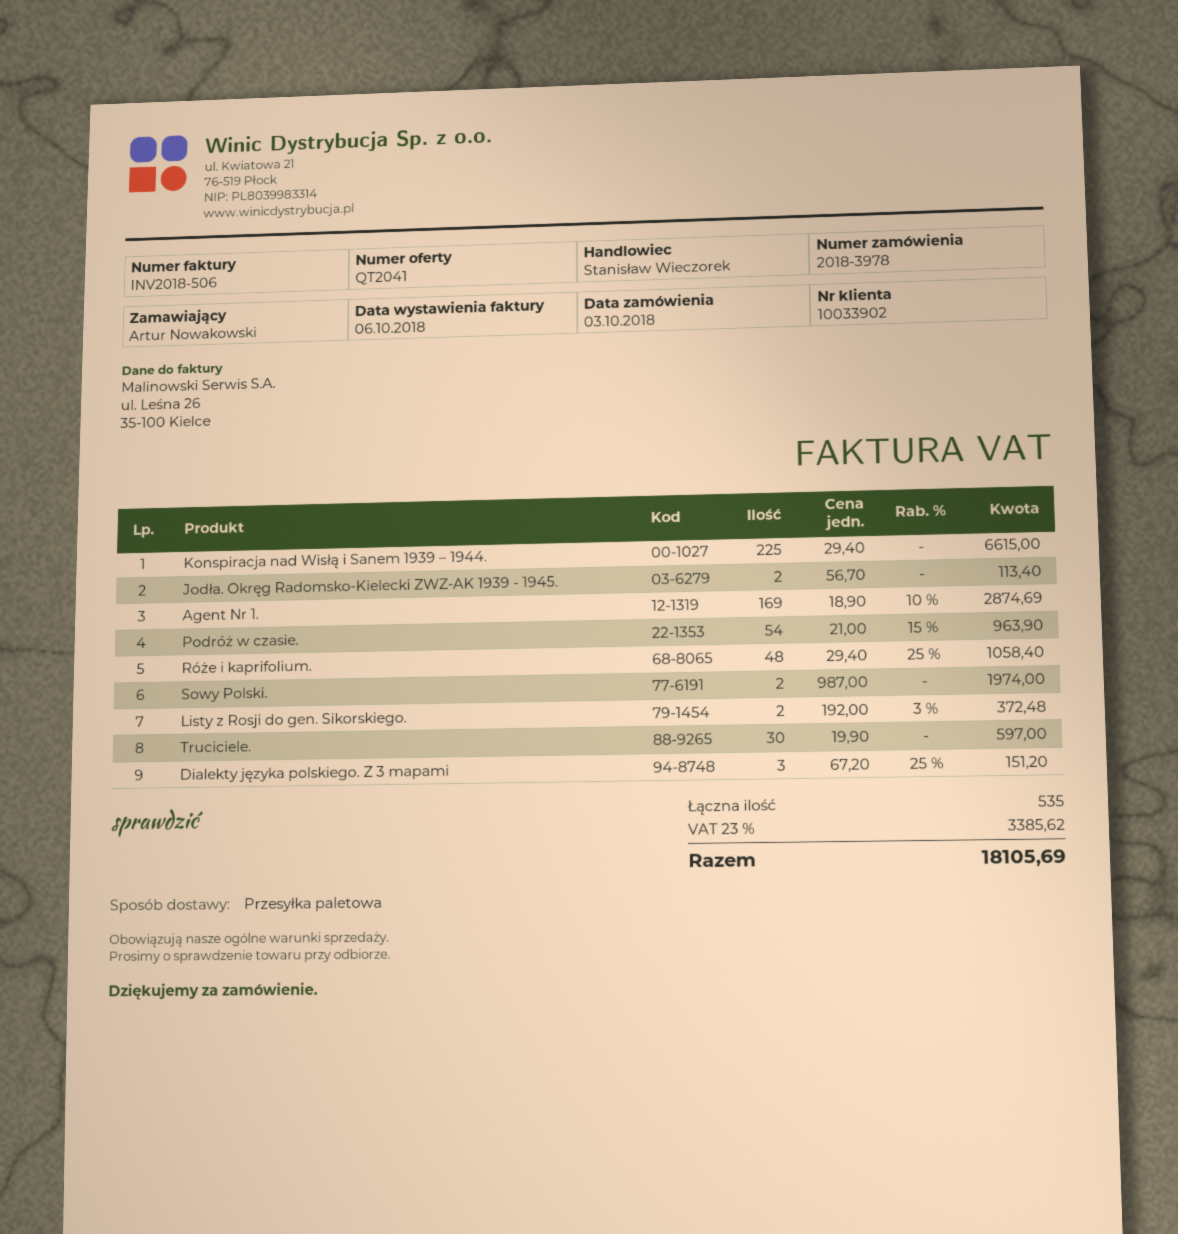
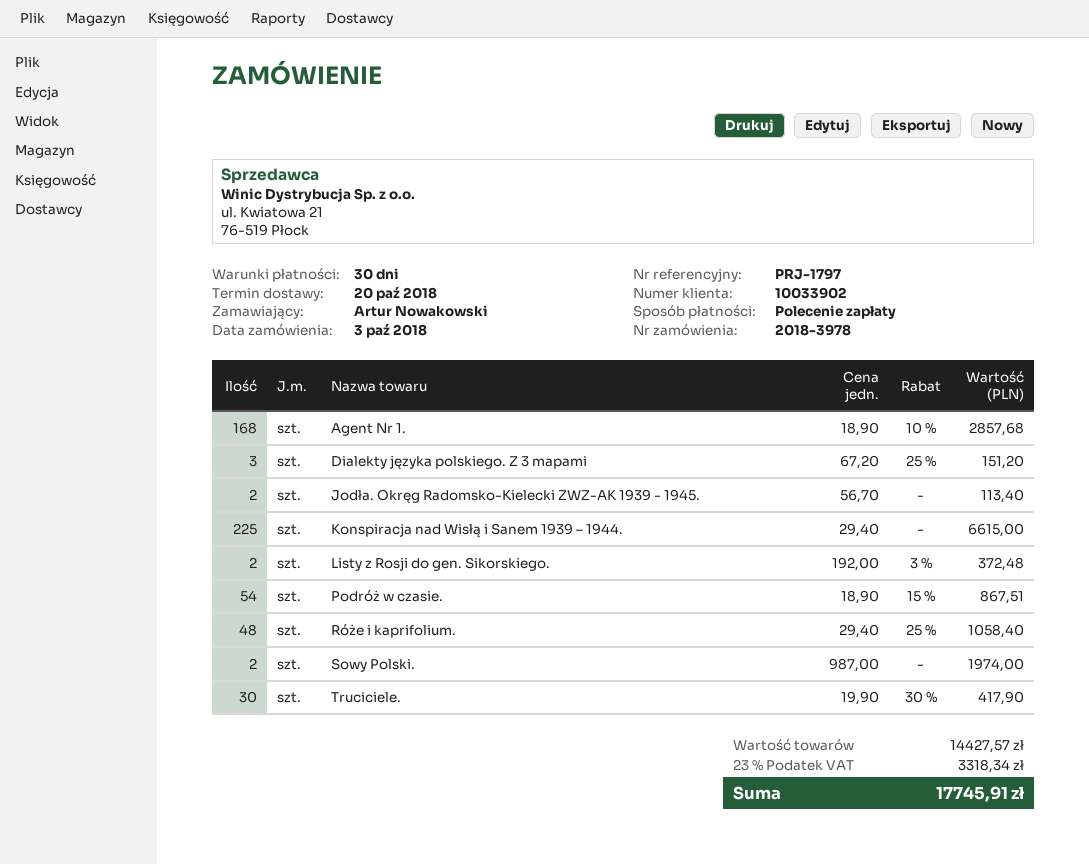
Agent Nr 1.: 169 x 18.90 - 10% = 2874.69 -> 168 x 18.90 - 10% = 2857.68
Podróż w czasie.: 54 x 21.00 - 15% = 963.90 -> 54 x 18.90 - 15% = 867.51
Truciciele.: 30 x 19.90 = 597.00 -> 30 x 19.90 - 30% = 417.90
tax: 23% = 3385.62 -> 23% = 3318.34
total: 18105.69 -> 17745.91

